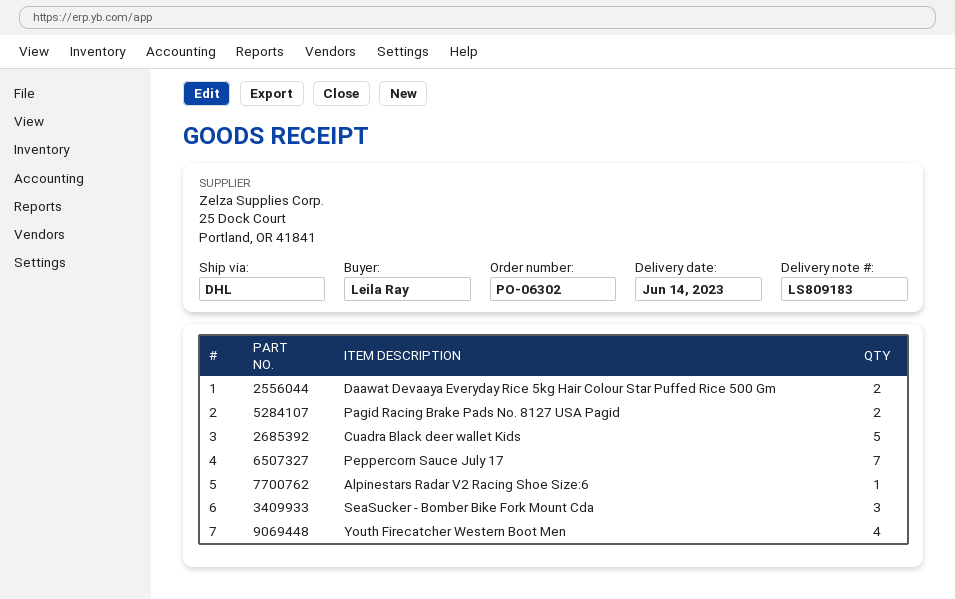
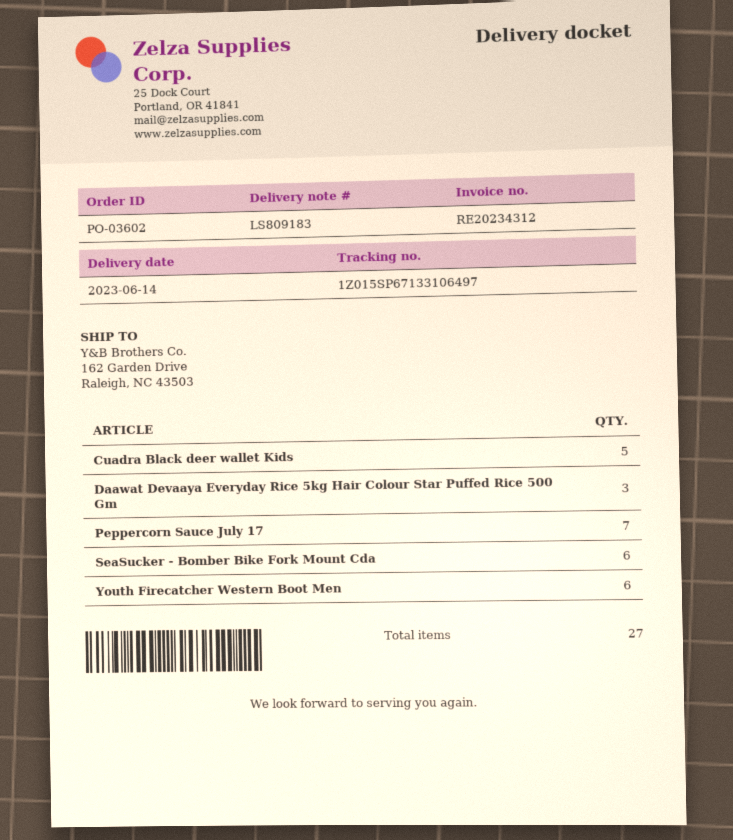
order number: PO-06302 -> PO-03602
Daawat Devaaya Everyday Rice 5kg Hair Colour Star Puffed Rice 500 Gm: 2 -> 3
Pagid Racing Brake Pads No. 8127 USA Pagid: 2 -> none
Alpinestars Radar V2 Racing Shoe Size:6: 1 -> none
SeaSucker - Bomber Bike Fork Mount Cda: 3 -> 6
Youth Firecatcher Western Boot Men: 4 -> 6

